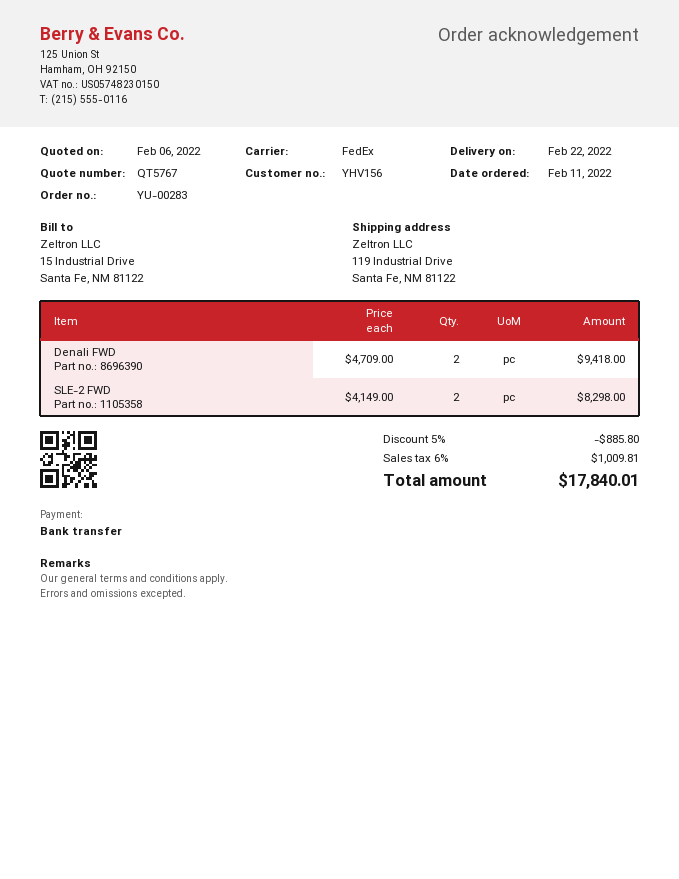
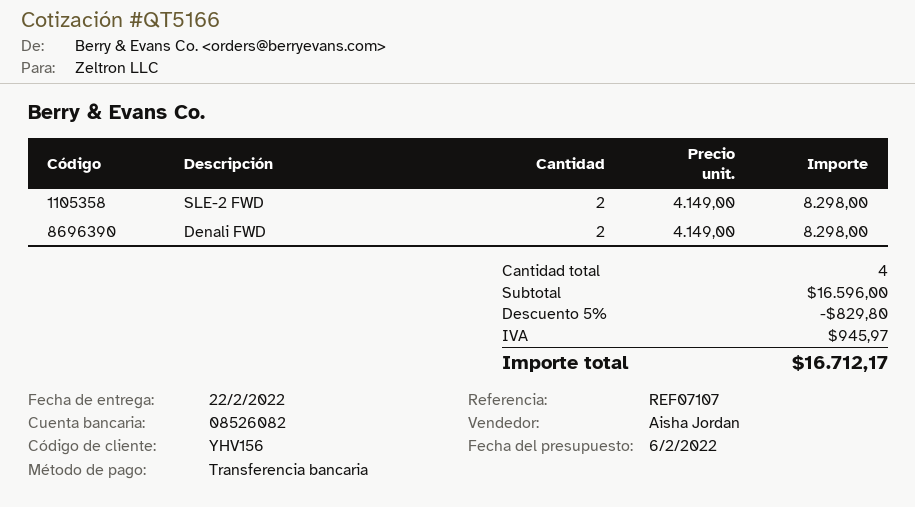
quote number: QT5767 -> QT5166
Denali FWD: 2 x 4709.00 = 9418.00 -> 2 x 4149.00 = 8298.00
discount: 5% = 885.80 -> 5% = 829.80
tax: 1009.81 -> 945.97
total: 17840.01 -> 16712.17

